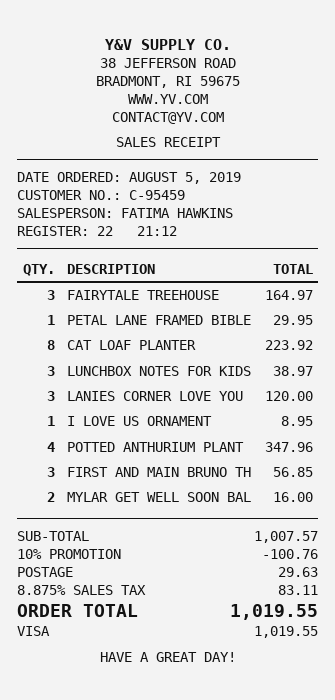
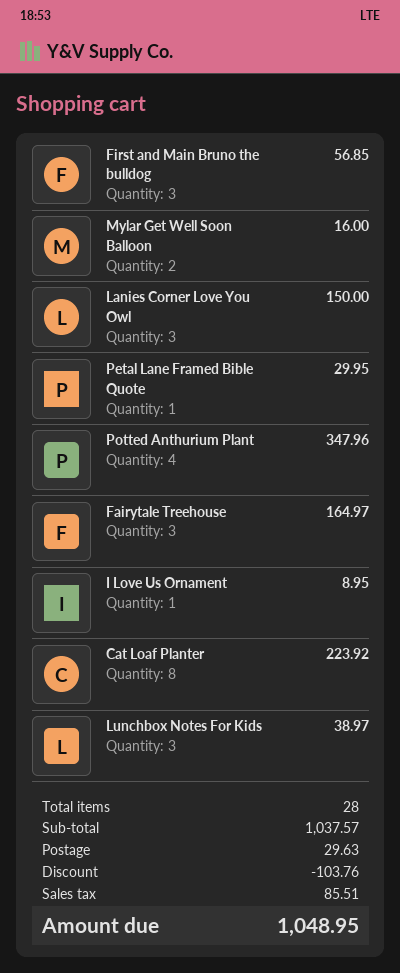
LANIES CORNER LOVE YOU: 3 for 120.00 -> 3 for 150.00
subtotal: 1007.57 -> 1037.57
discount: 100.76 -> 103.76
tax: 83.11 -> 85.51
total: 1019.55 -> 1048.95

